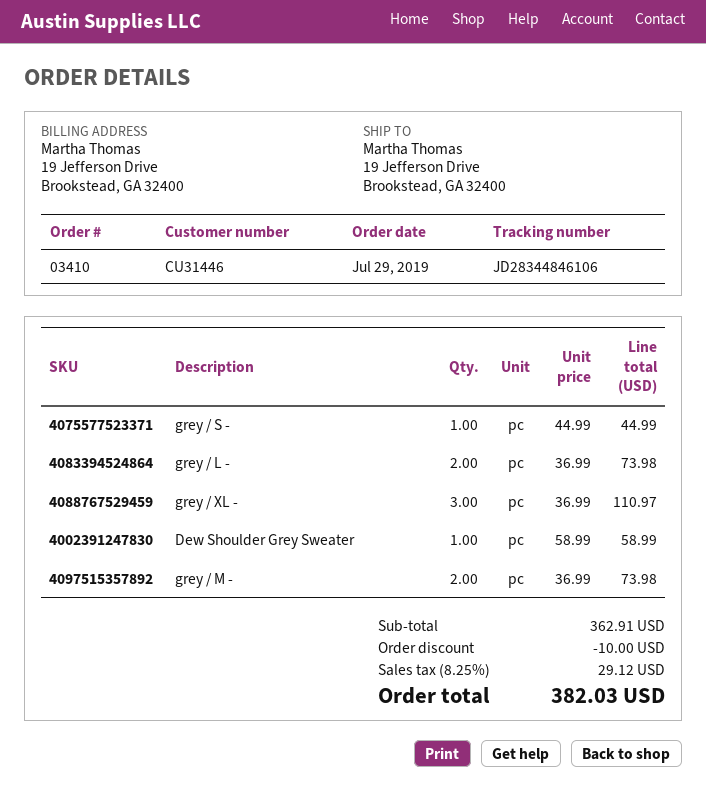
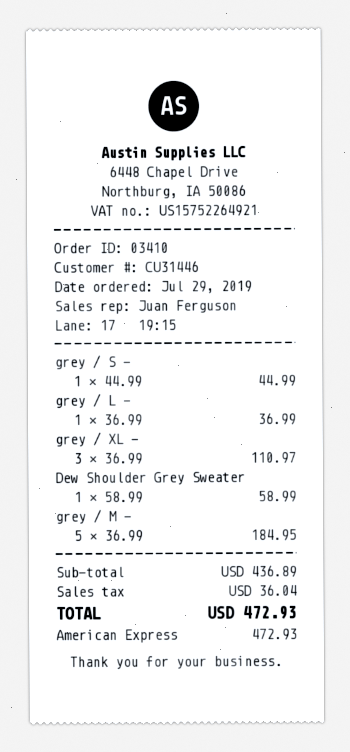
grey / L -: 2 x 36.99 = 73.98 -> 1 x 36.99 = 36.99
grey / M -: 2 x 36.99 = 73.98 -> 5 x 36.99 = 184.95
subtotal: 362.91 -> 436.89
discount: 10.00 -> none
tax: 29.12 -> 36.04
total: 382.03 -> 472.93

